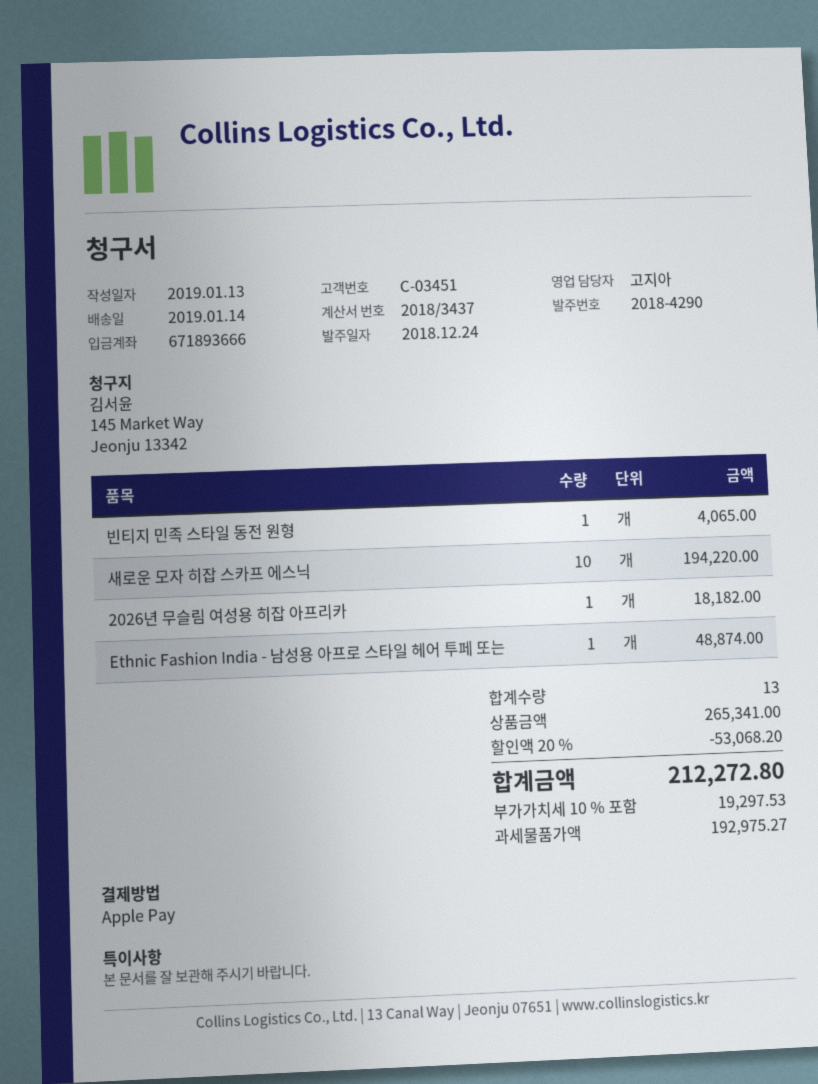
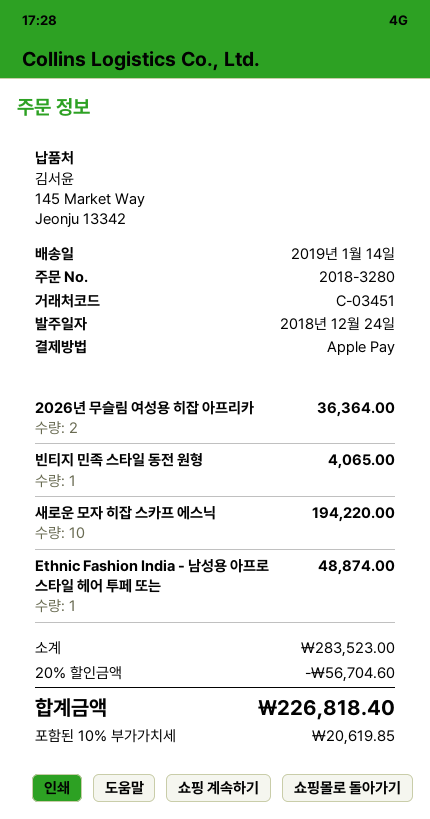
order number: 2018-4290 -> 2018-3280
2026년 무슬림 여성용 히잡 아프리카: 1 for 18182.00 -> 2 for 36364.00
subtotal: 265341.00 -> 283523.00
discount: 20% = 53068.20 -> 20% = 56704.60
tax: 10% = 19297.53 -> 10% = 20619.85
total: 212272.80 -> 226818.40

